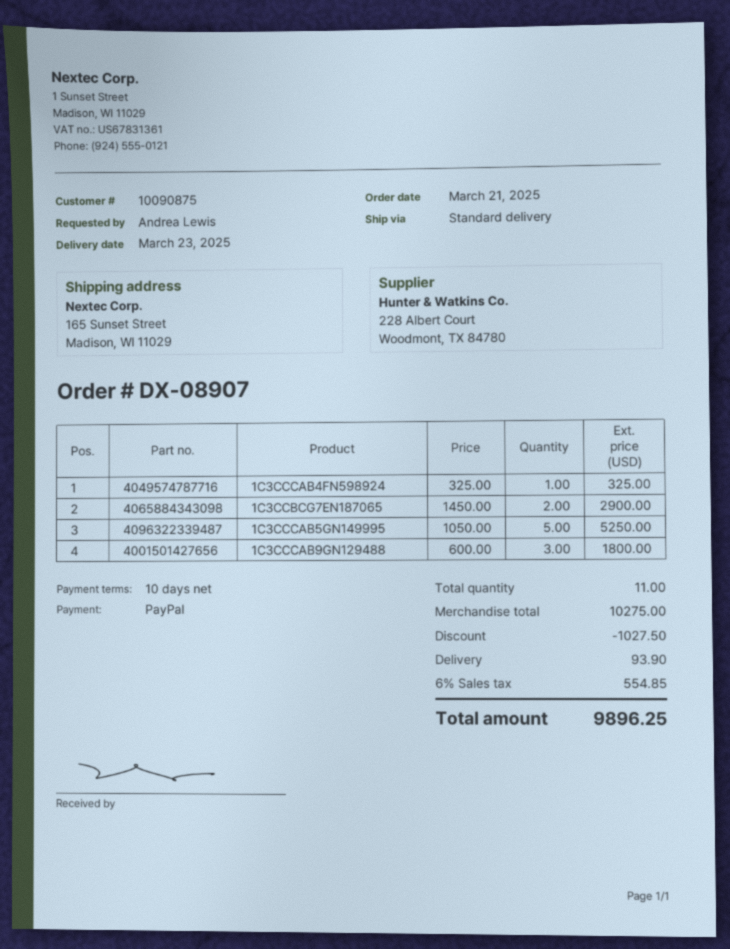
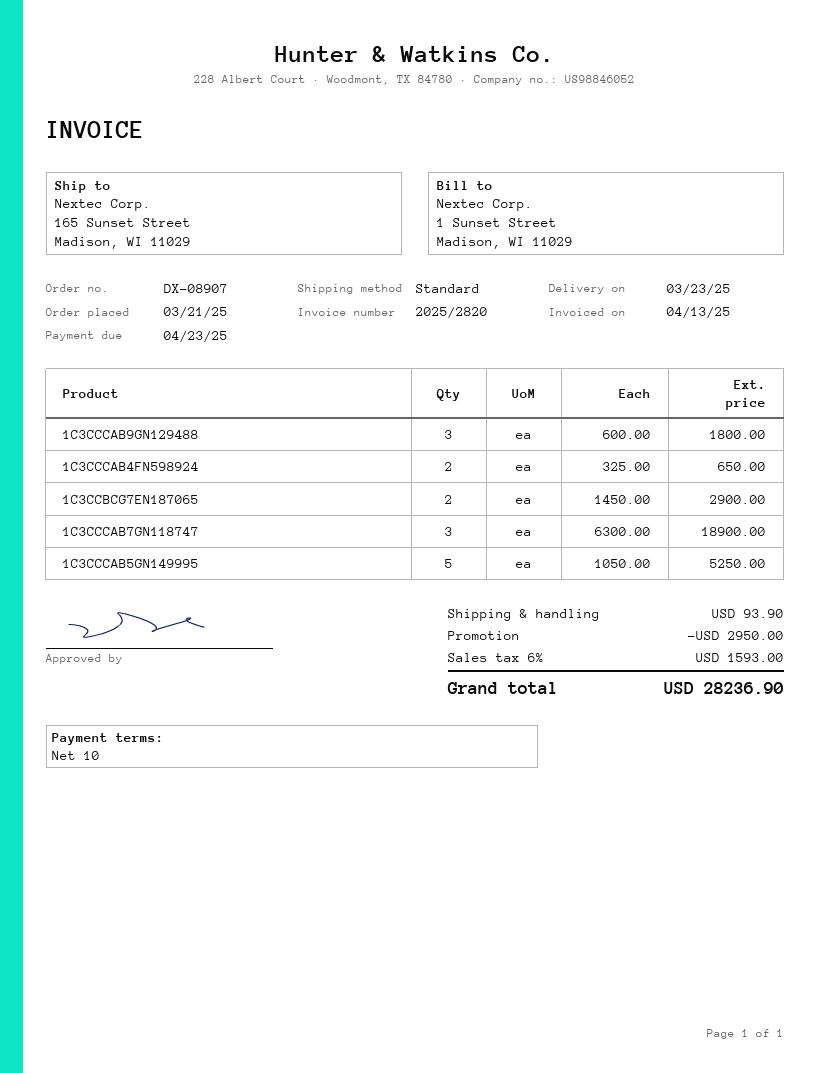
1C3CCCAB4FN598924: 1 x 325.00 = 325.00 -> 2 x 325.00 = 650.00
1C3CCCAB7GN118747: none -> 3 x 6300.00 = 18900.00
discount: 1027.50 -> 2950.00
tax: 6% = 554.85 -> 6% = 1593.00
total: 9896.25 -> 28236.90

